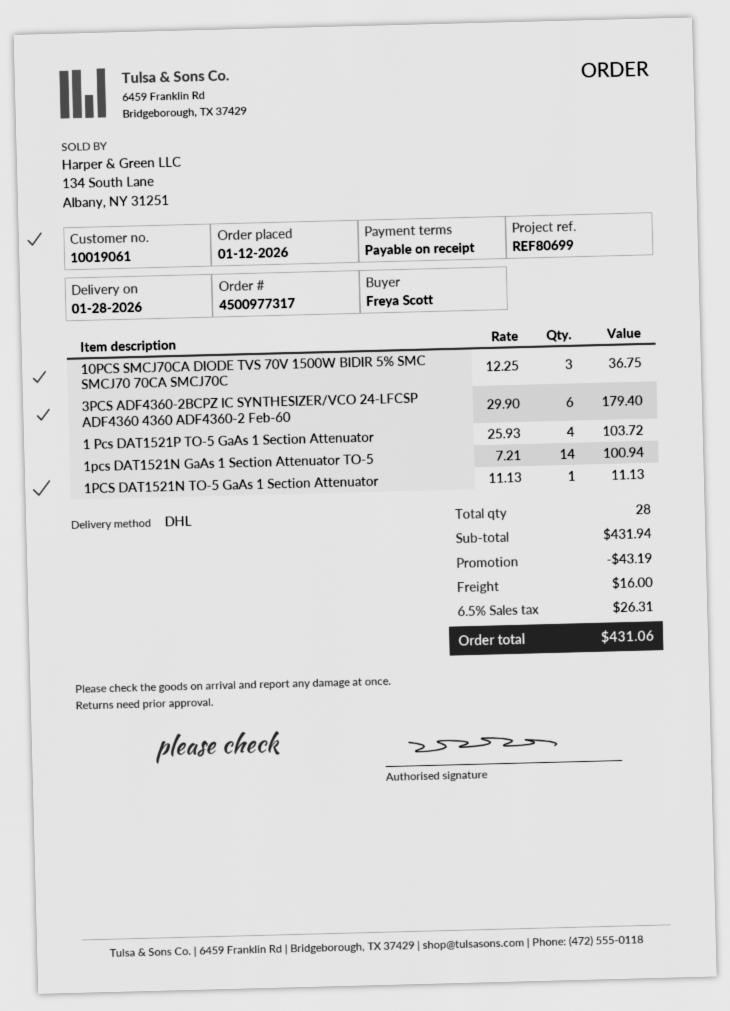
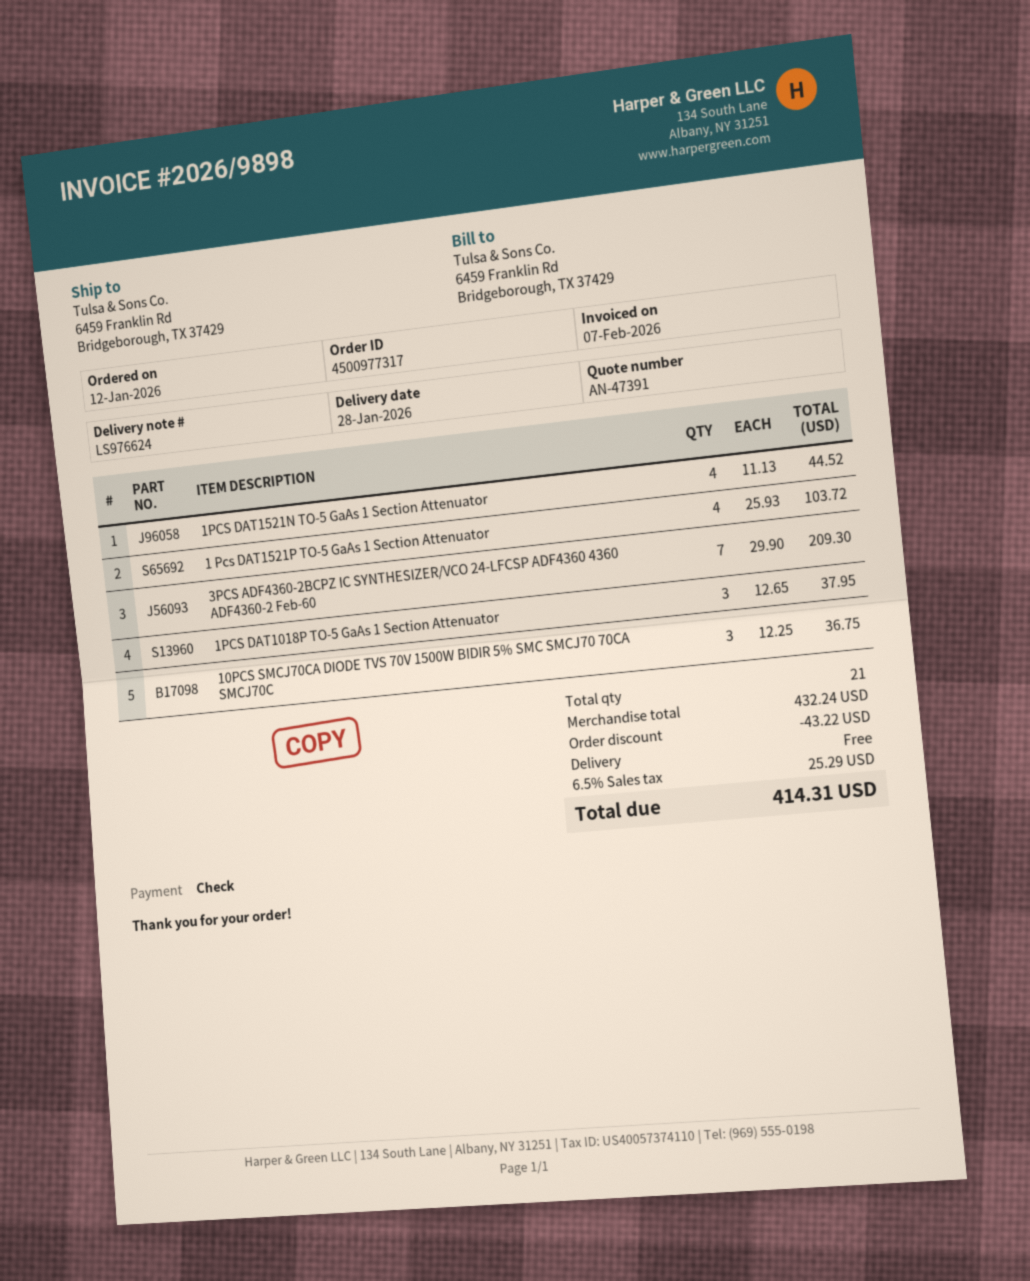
3PCS ADF4360-2BCPZ IC SYNTHESIZER/VCO 24-LFCSP ADF4360 4360 ADF4360-2 Feb-60: 6 x 29.90 = 179.40 -> 7 x 29.90 = 209.30
1pcs DAT1521N GaAs 1 Section Attenuator TO-5: 14 x 7.21 = 100.94 -> none
1PCS DAT1521N TO-5 GaAs 1 Section Attenuator: 1 x 11.13 = 11.13 -> 4 x 11.13 = 44.52
1PCS DAT1018P TO-5 GaAs 1 Section Attenuator: none -> 3 x 12.65 = 37.95
total quantity: 28 -> 21
subtotal: 431.94 -> 432.24
discount: 43.19 -> 43.22
shipping: 16.00 -> 0.00
tax: 6.5% = 26.31 -> 6.5% = 25.29
total: 431.06 -> 414.31

